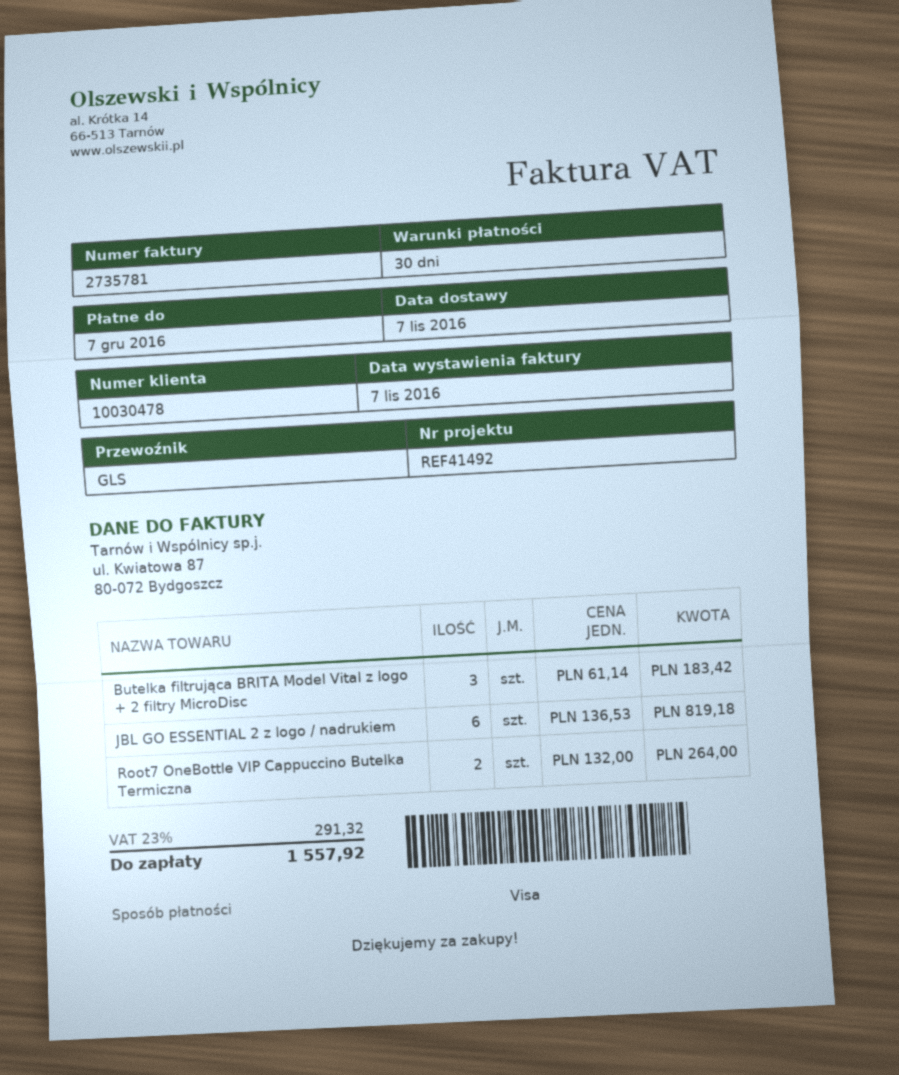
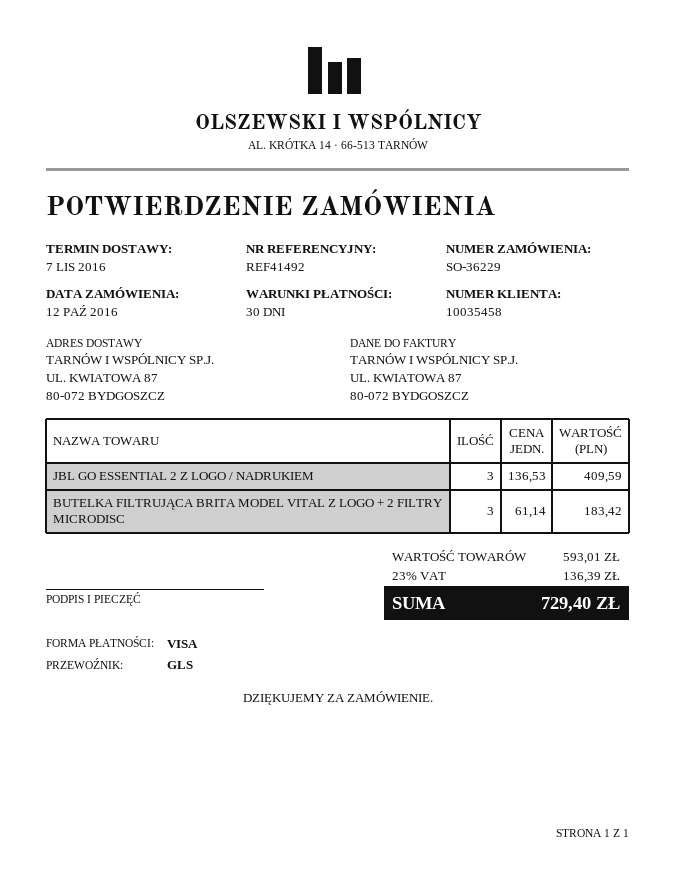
customer number: 10030478 -> 10035458
JBL GO ESSENTIAL 2 z logo / nadrukiem: 6 x 136.53 = 819.18 -> 3 x 136.53 = 409.59
Root7 OneBottle VIP Cappuccino Butelka Termiczna: 2 x 132.00 = 264.00 -> none
tax: 23% = 291.32 -> 23% = 136.39
total: 1557.92 -> 729.40

